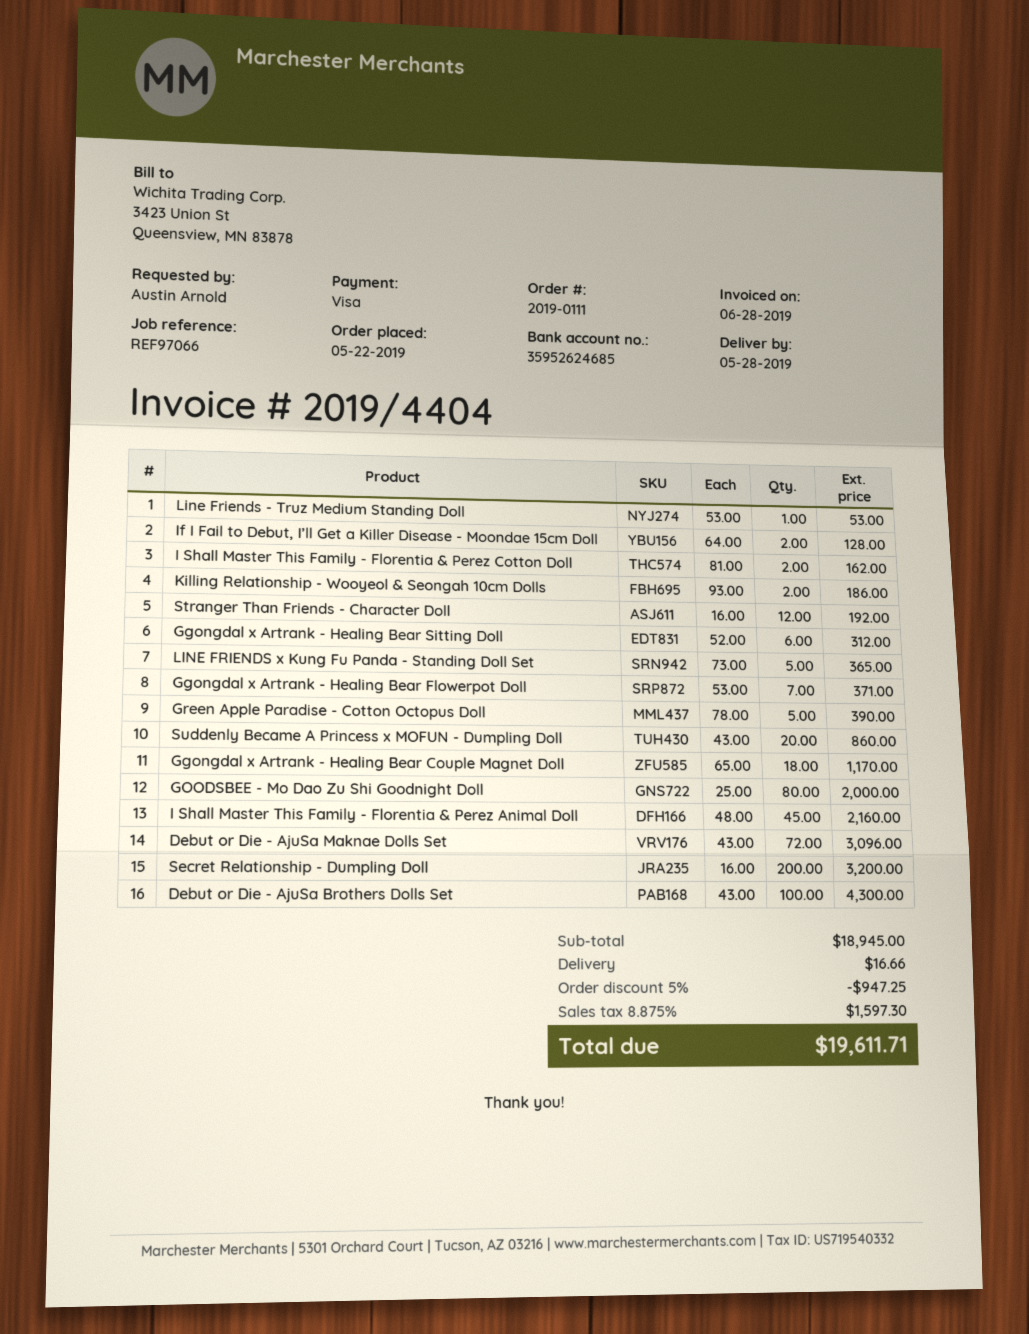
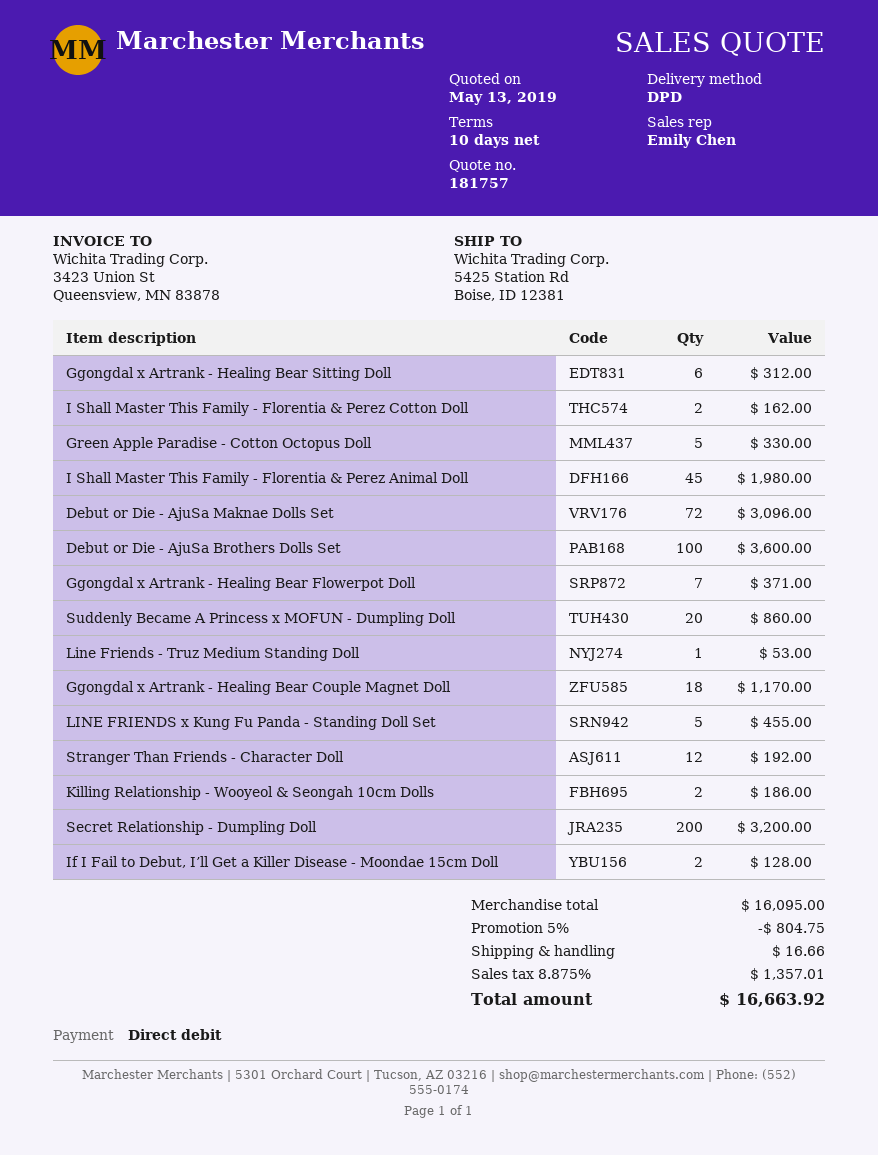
payment method: Visa -> direct debit
LINE FRIENDS x Kung Fu Panda - Standing Doll Set: 5 for 365.00 -> 5 for 455.00
Green Apple Paradise - Cotton Octopus Doll: 5 for 390.00 -> 5 for 330.00
GOODSBEE - Mo Dao Zu Shi Goodnight Doll: 80 for 2000.00 -> none
I Shall Master This Family - Florentia & Perez Animal Doll: 45 for 2160.00 -> 45 for 1980.00
Debut or Die - AjuSa Brothers Dolls Set: 100 for 4300.00 -> 100 for 3600.00
subtotal: 18945.00 -> 16095.00
discount: 5% = 947.25 -> 5% = 804.75
tax: 8.875% = 1597.30 -> 8.875% = 1357.01
total: 19611.71 -> 16663.92

